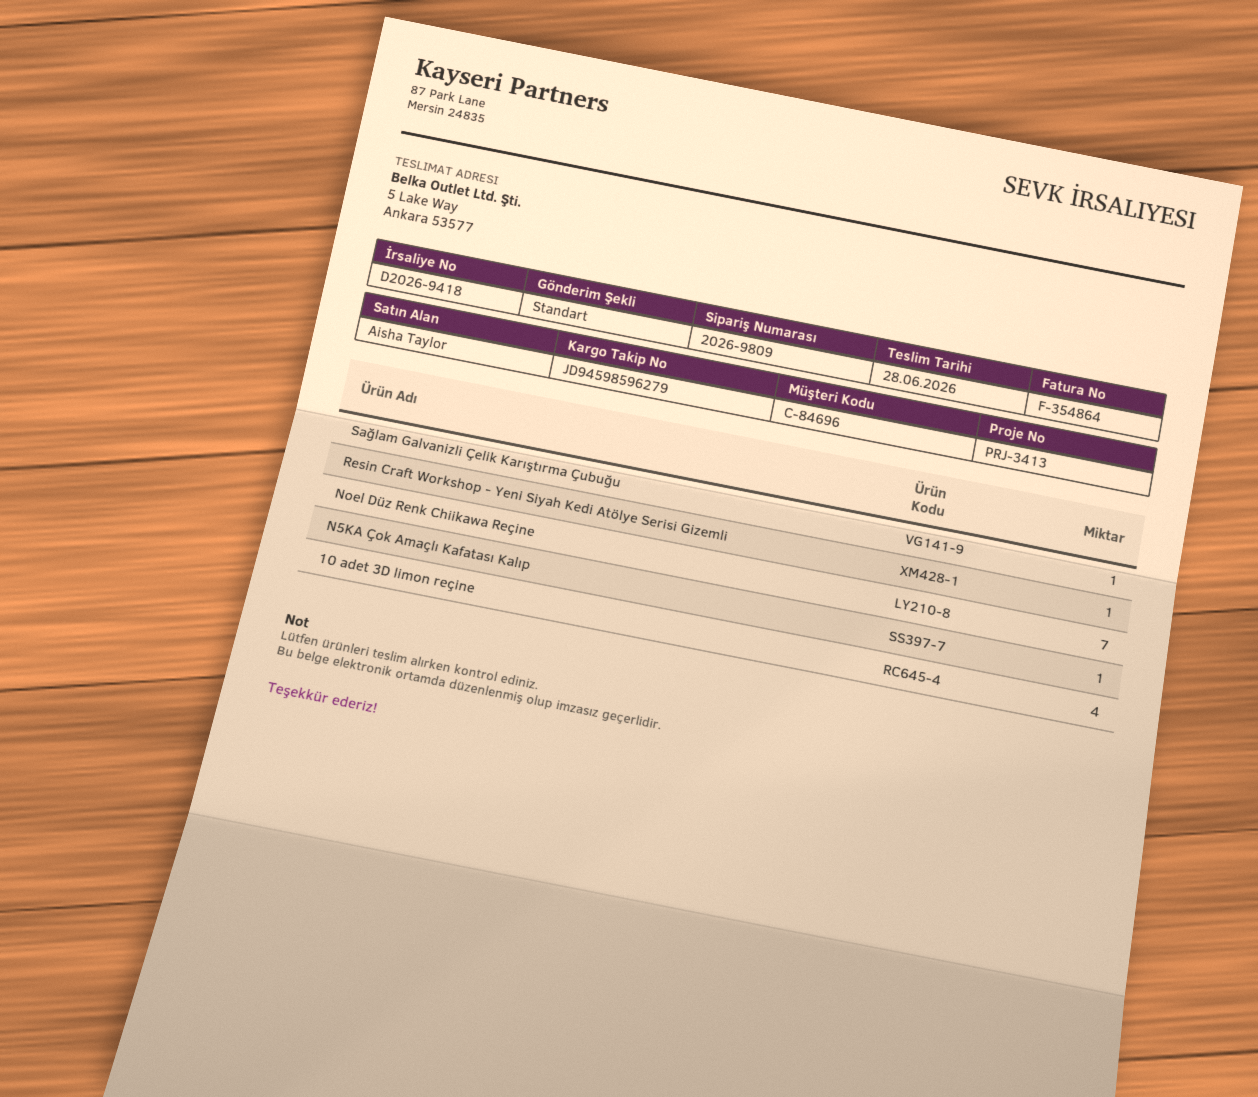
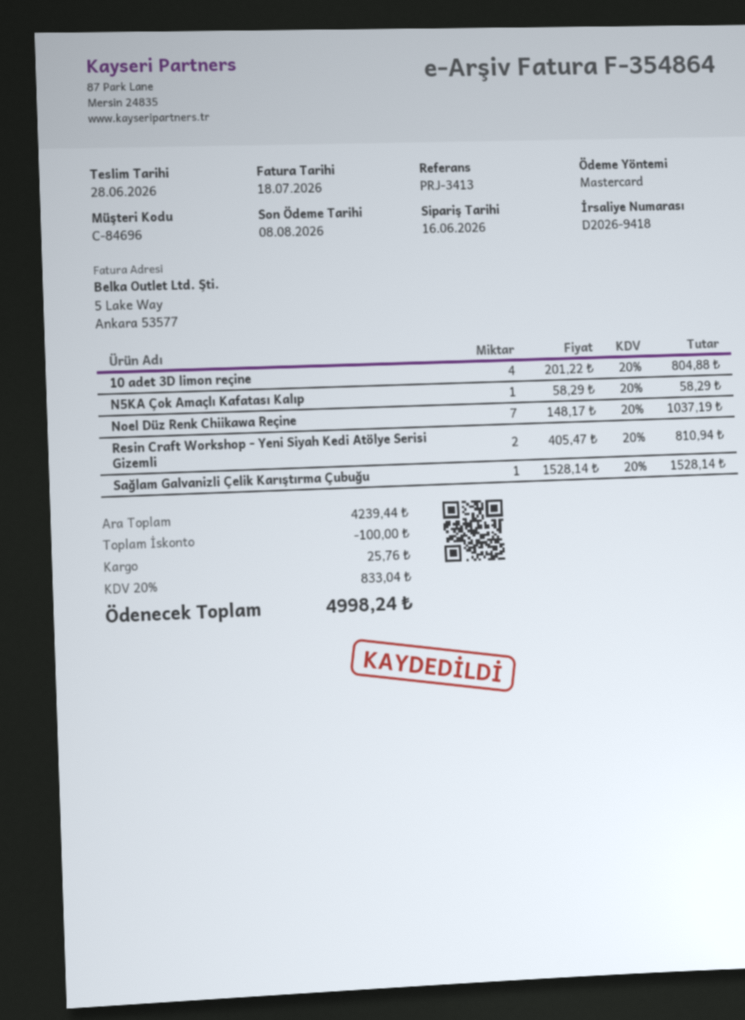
Resin Craft Workshop - Yeni Siyah Kedi Atölye Serisi Gizemli: 1 -> 2

